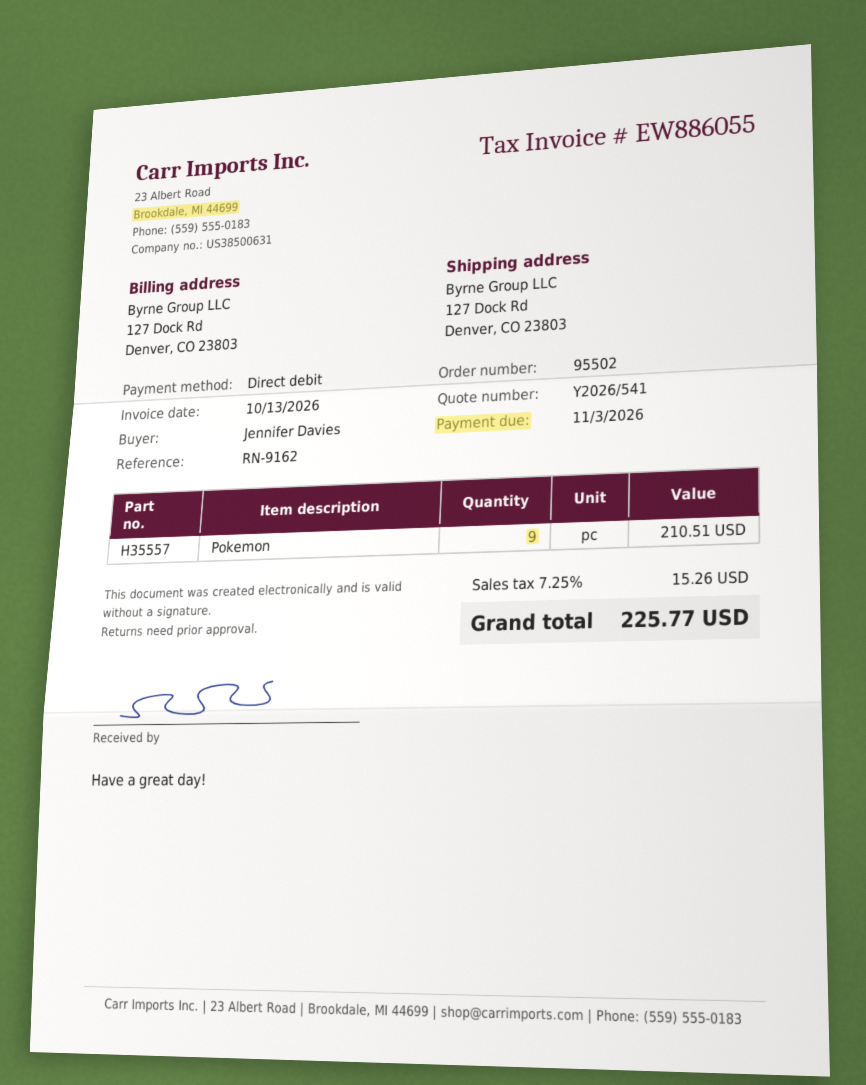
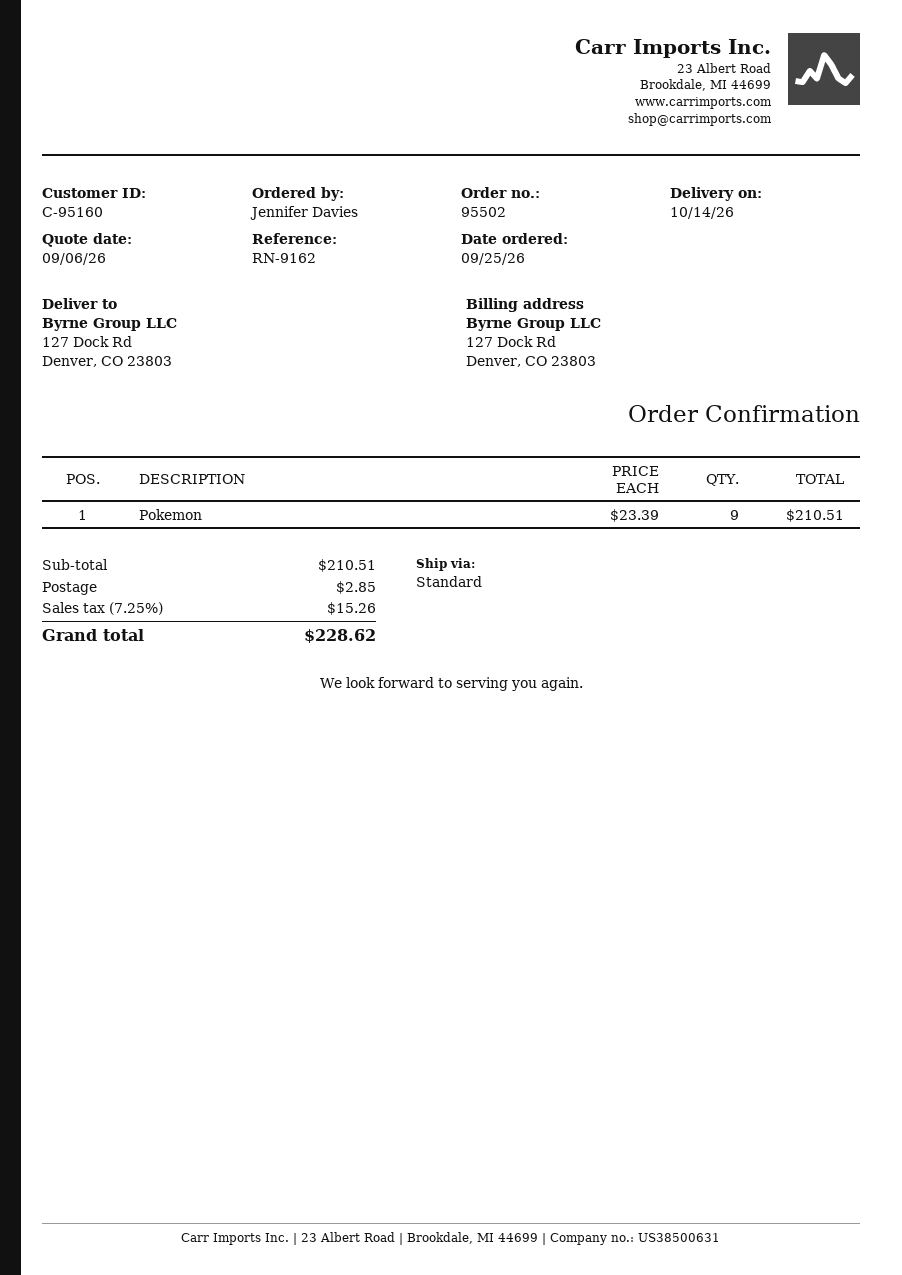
shipping: none -> 2.85
total: 225.77 -> 228.62

